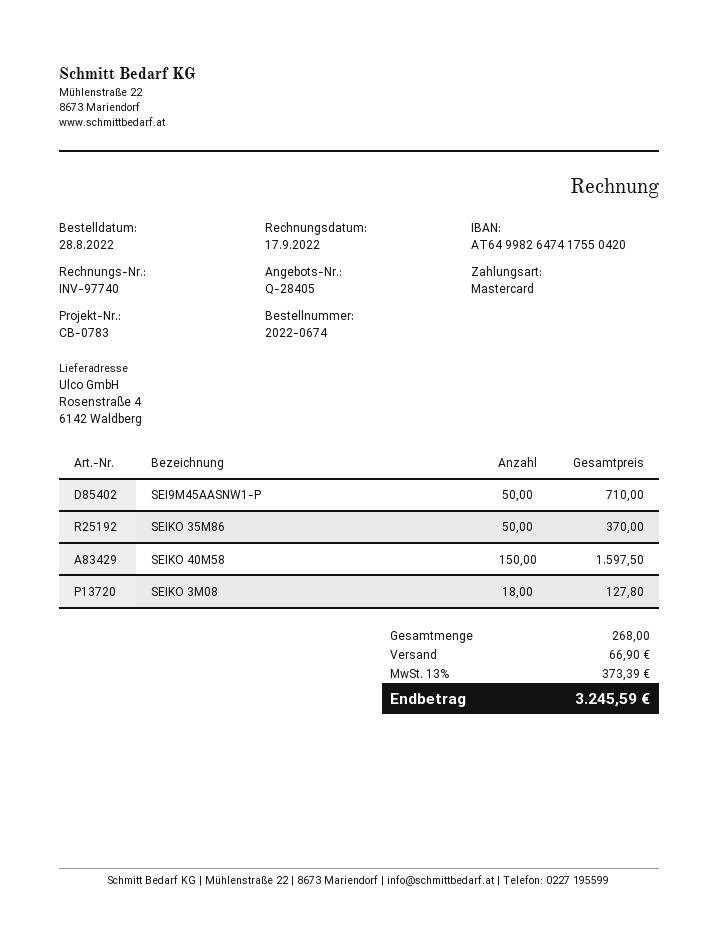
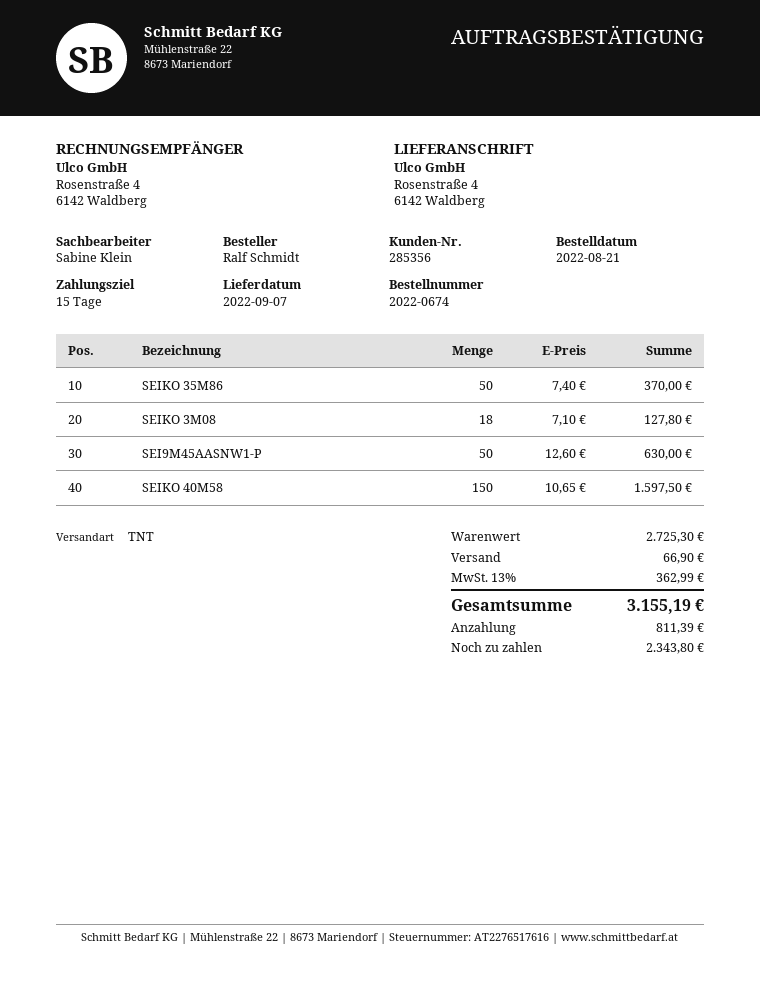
order date: 2022-08-28 -> 2022-08-21
SEI9M45AASNW1-P: 50 for 710.00 -> 50 for 630.00
tax: 13% = 373.39 -> 13% = 362.99
total: 3245.59 -> 3155.19

